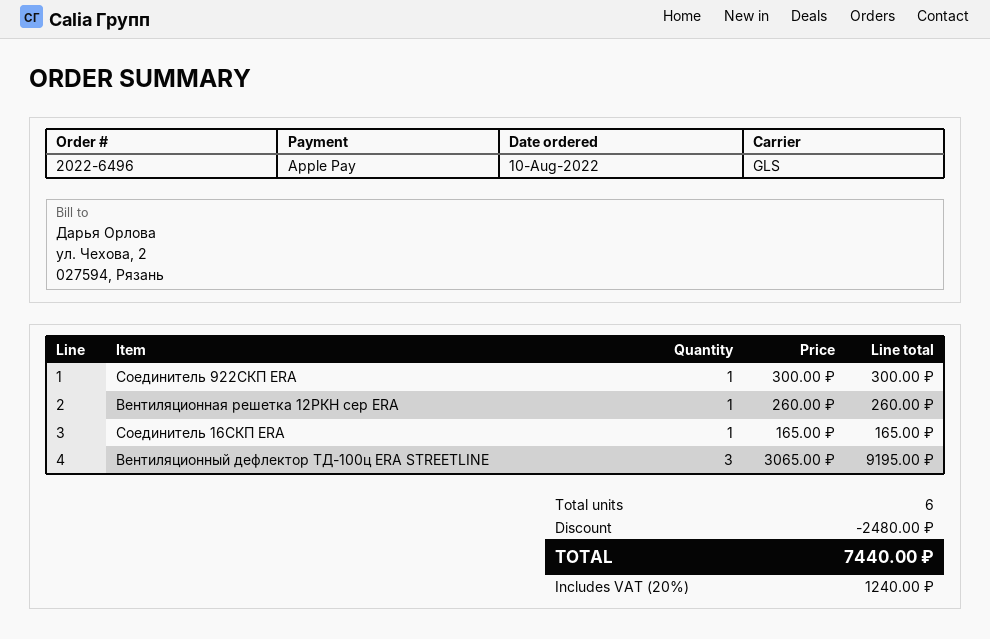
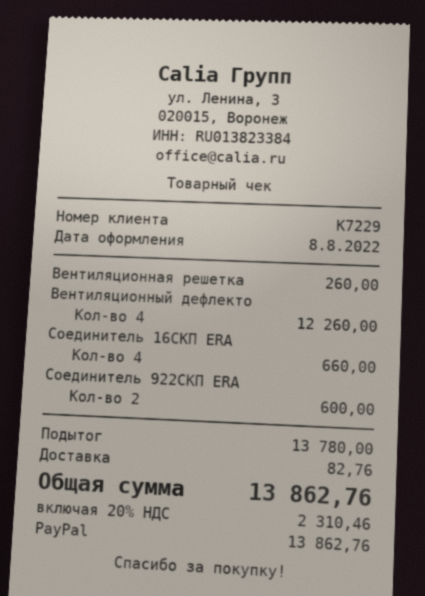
order date: 2022-08-10 -> 2022-08-08
payment method: Apple Pay -> PayPal
Соединитель 922СКП ERA: 1 for 300.00 -> 2 for 600.00
Соединитель 16СКП ERA: 1 for 165.00 -> 4 for 660.00
Вентиляционный дефлектор ТД-100ц ERA STREETLINE: 3 for 9195.00 -> 4 for 12260.00
discount: 2480.00 -> none
shipping: none -> 82.76
tax: 20% = 1240.00 -> 20% = 2310.46
total: 7440.00 -> 13862.76

